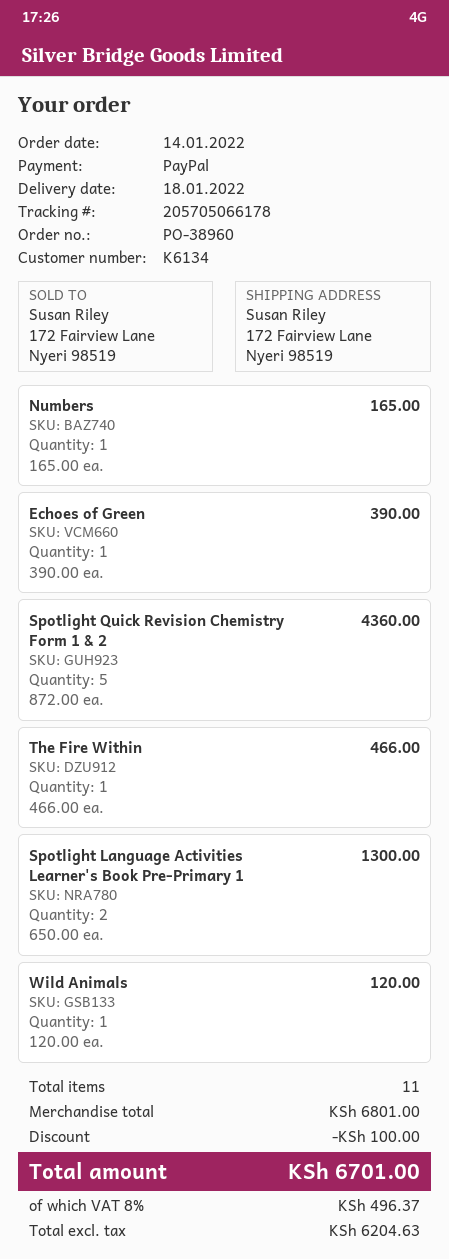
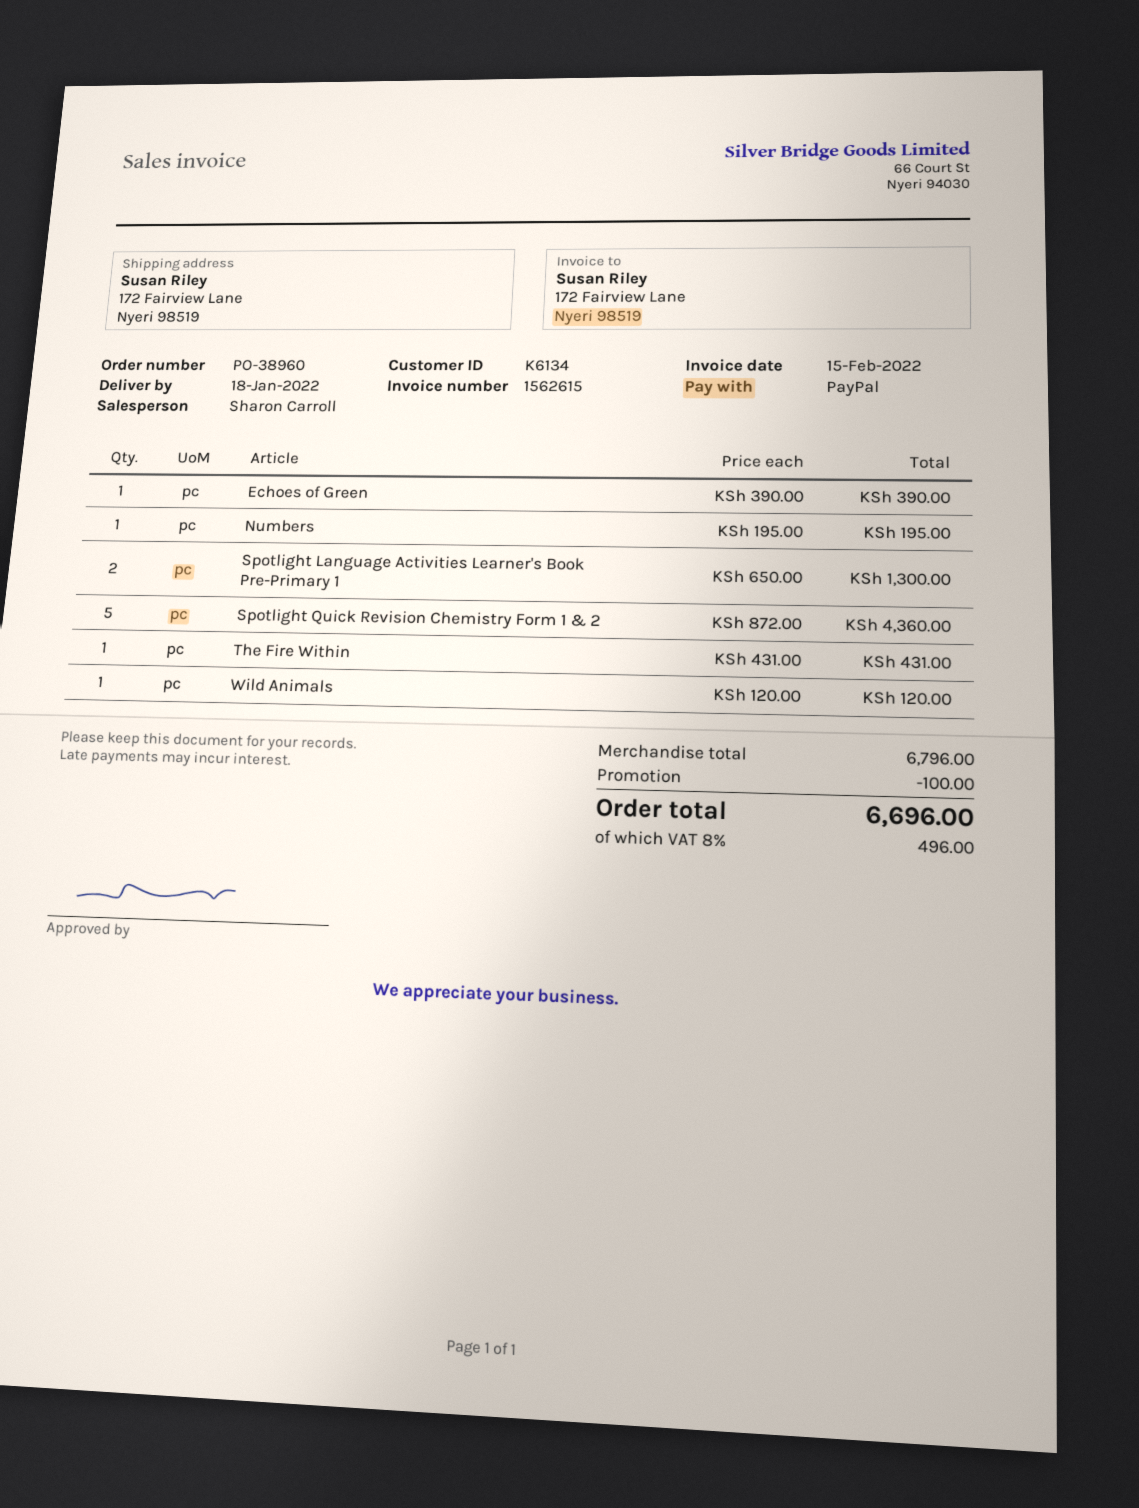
Numbers: 1 x 165.00 = 165.00 -> 1 x 195.00 = 195.00
The Fire Within: 1 x 466.00 = 466.00 -> 1 x 431.00 = 431.00
subtotal: 6801.00 -> 6796.00
tax: 8% = 496.37 -> 8% = 496.00
total: 6701.00 -> 6696.00

